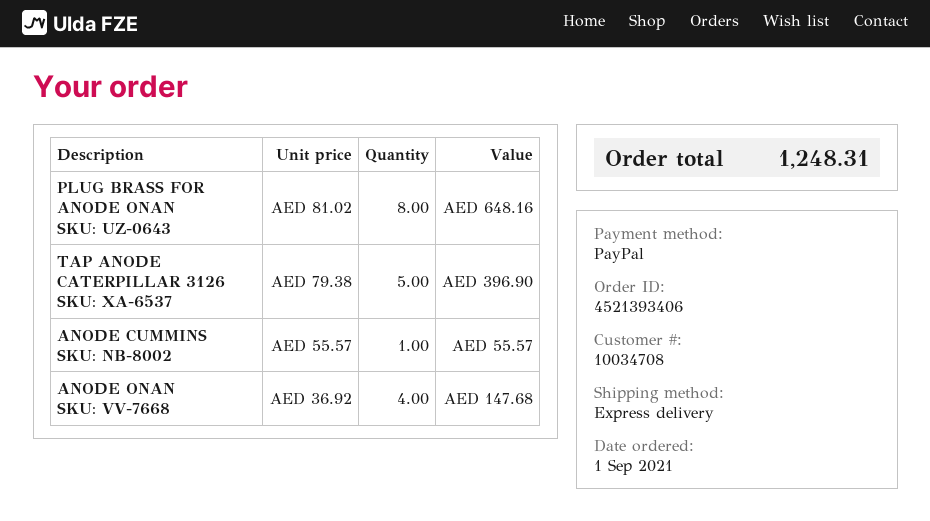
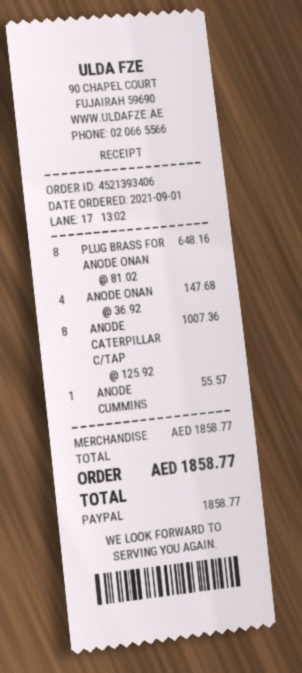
TAP ANODE CATERPILLAR 3126: 5 x 79.38 = 396.90 -> none
ANODE CATERPILLAR C/TAP: none -> 8 x 125.92 = 1007.36
total: 1248.31 -> 1858.77

